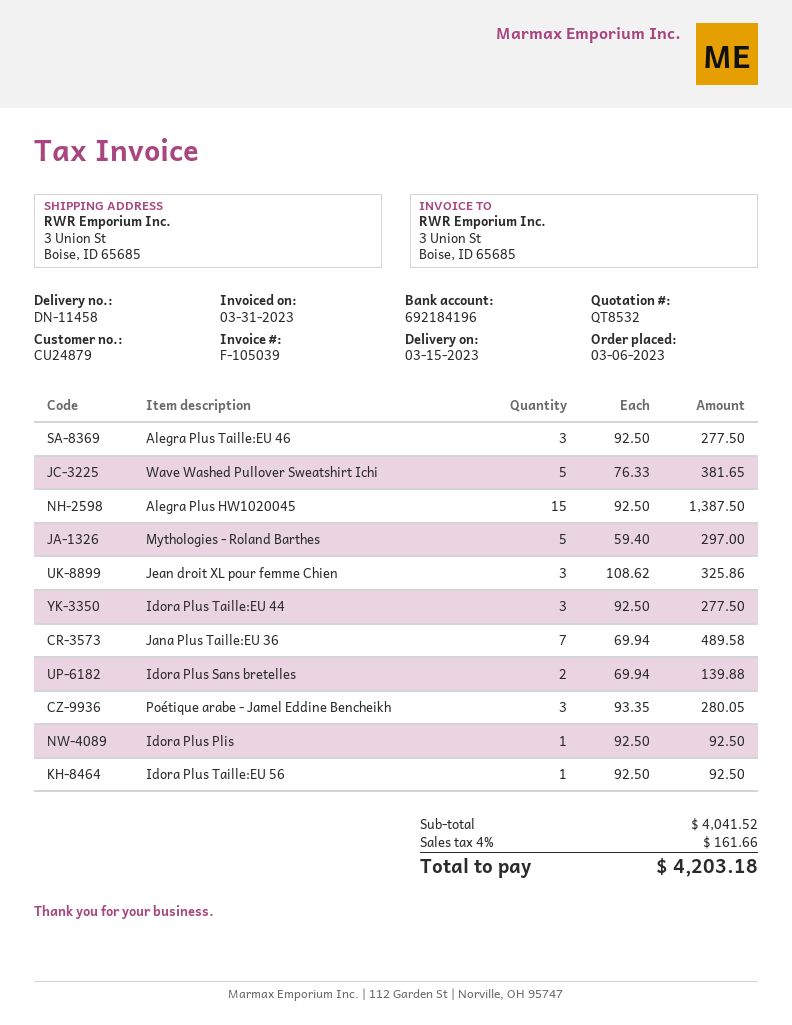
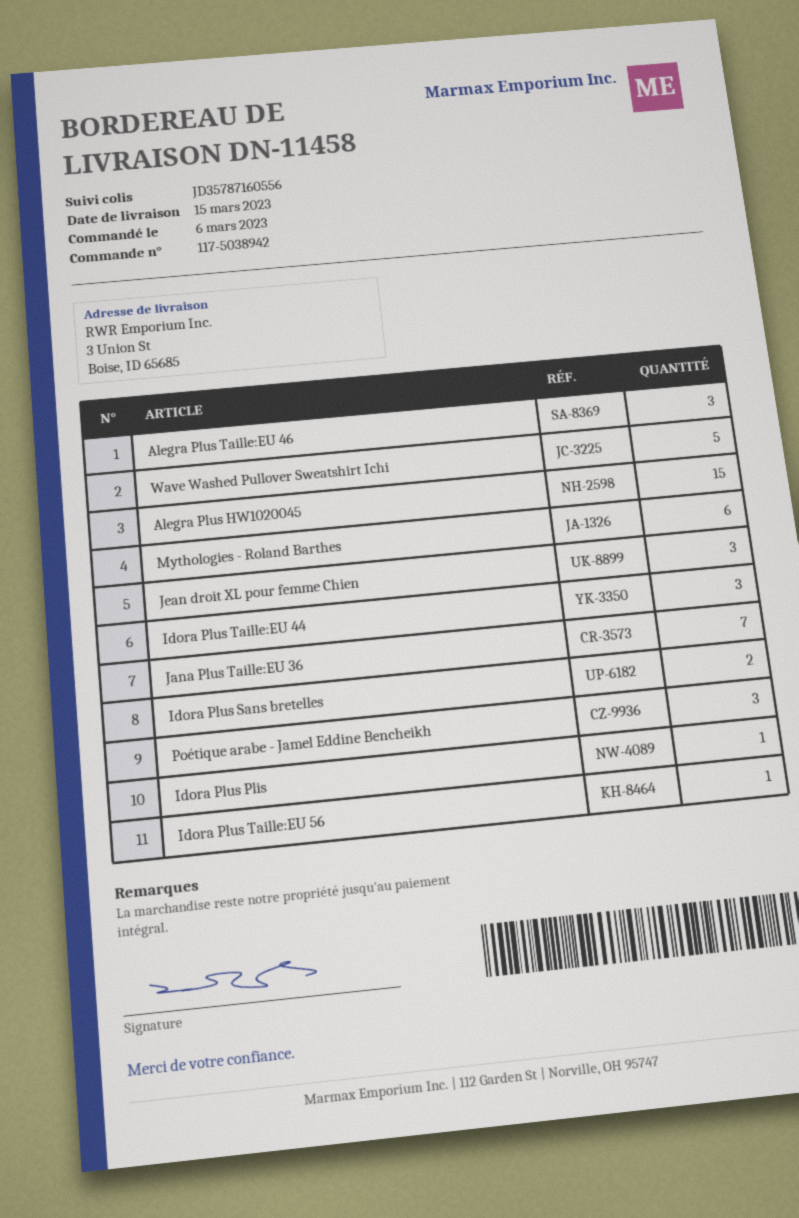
Mythologies - Roland Barthes: 5 -> 6

